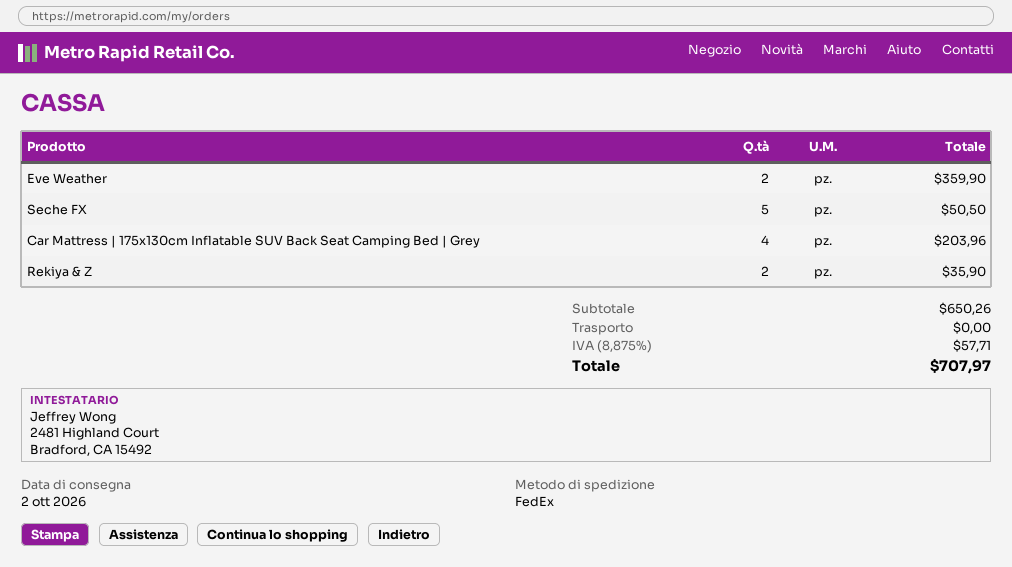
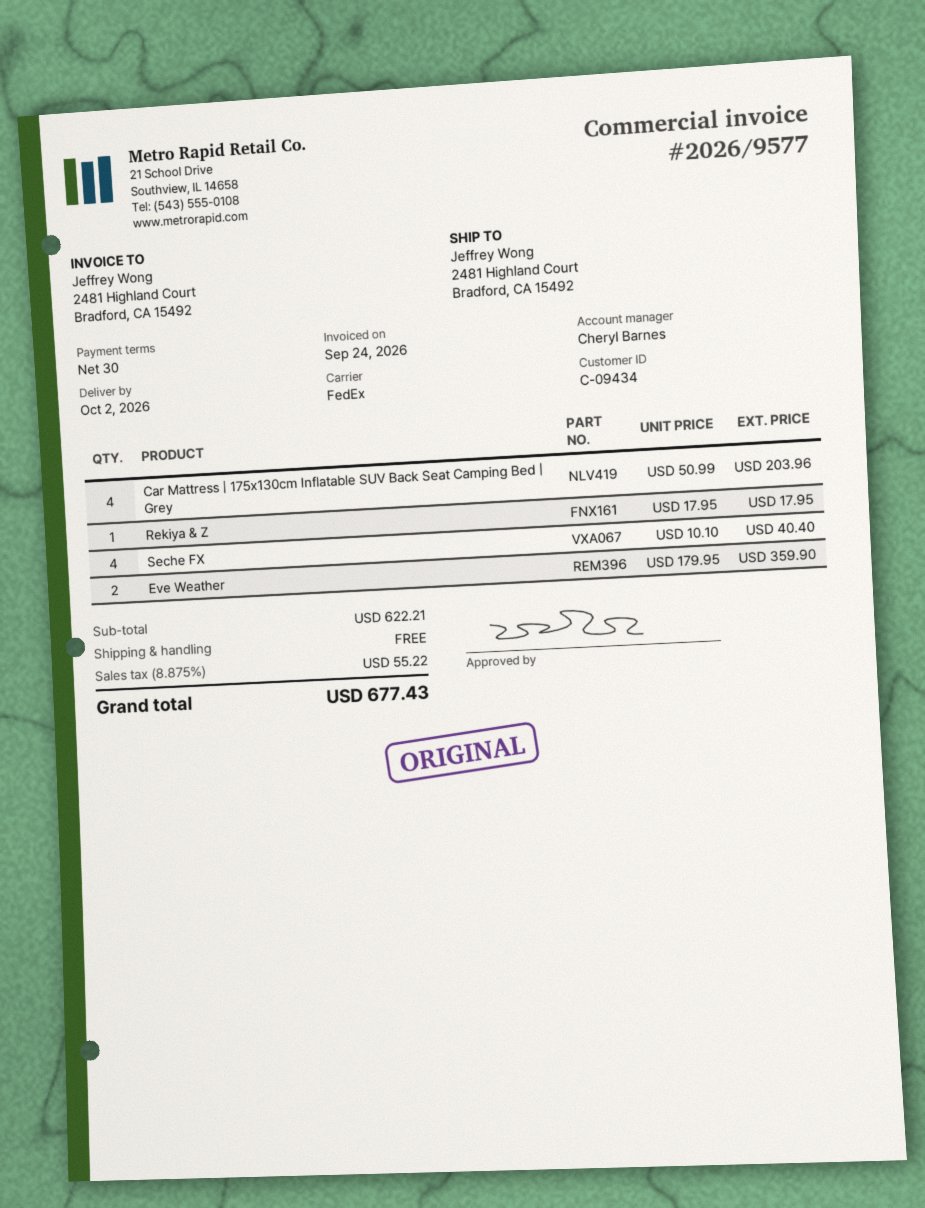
Seche FX: 5 for 50.50 -> 4 for 40.40
Rekiya & Z: 2 for 35.90 -> 1 for 17.95
subtotal: 650.26 -> 622.21
tax: 8.875% = 57.71 -> 8.875% = 55.22
total: 707.97 -> 677.43

